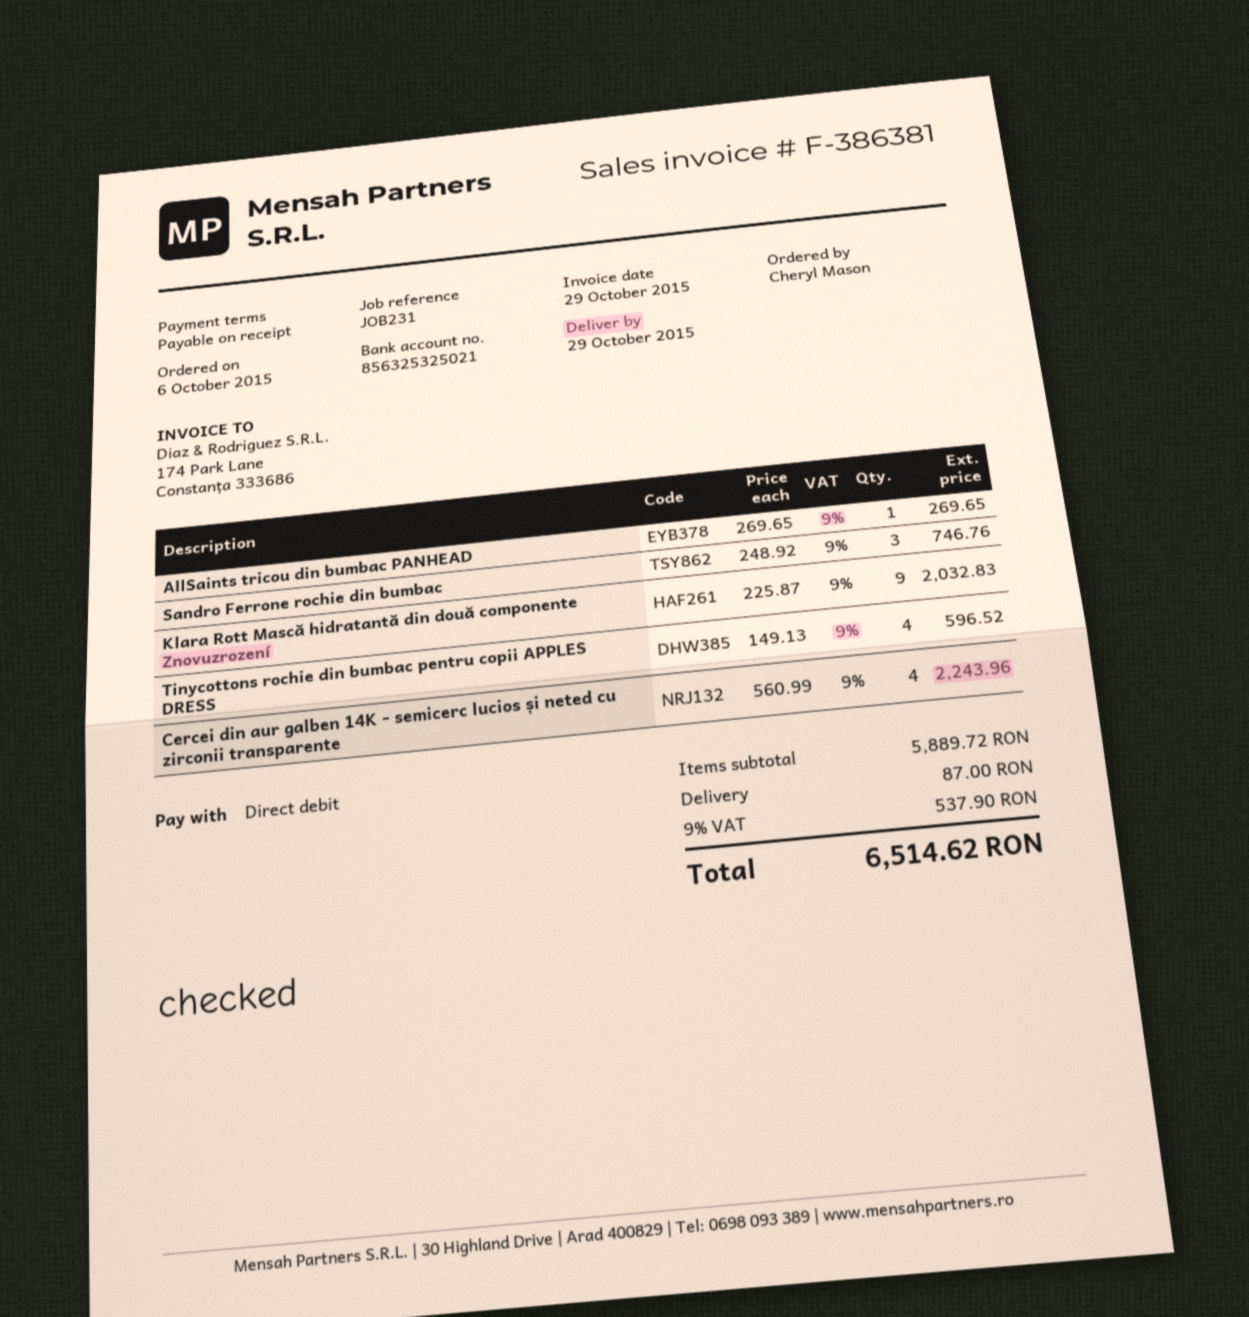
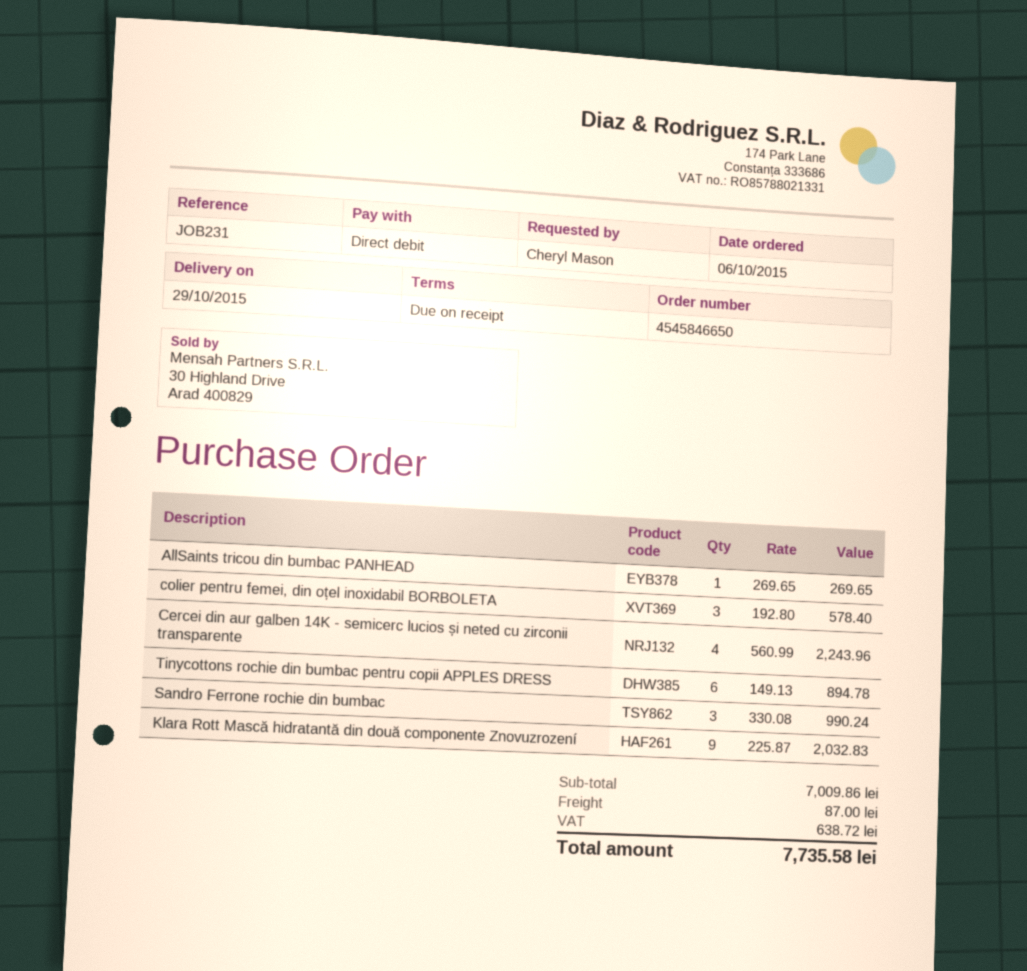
Sandro Ferrone rochie din bumbac: 3 x 248.92 = 746.76 -> 3 x 330.08 = 990.24
Tinycottons rochie din bumbac pentru copii APPLES DRESS: 4 x 149.13 = 596.52 -> 6 x 149.13 = 894.78
colier pentru femei, din oțel inoxidabil BORBOLETA: none -> 3 x 192.80 = 578.40
subtotal: 5889.72 -> 7009.86
tax: 537.90 -> 638.72
total: 6514.62 -> 7735.58

